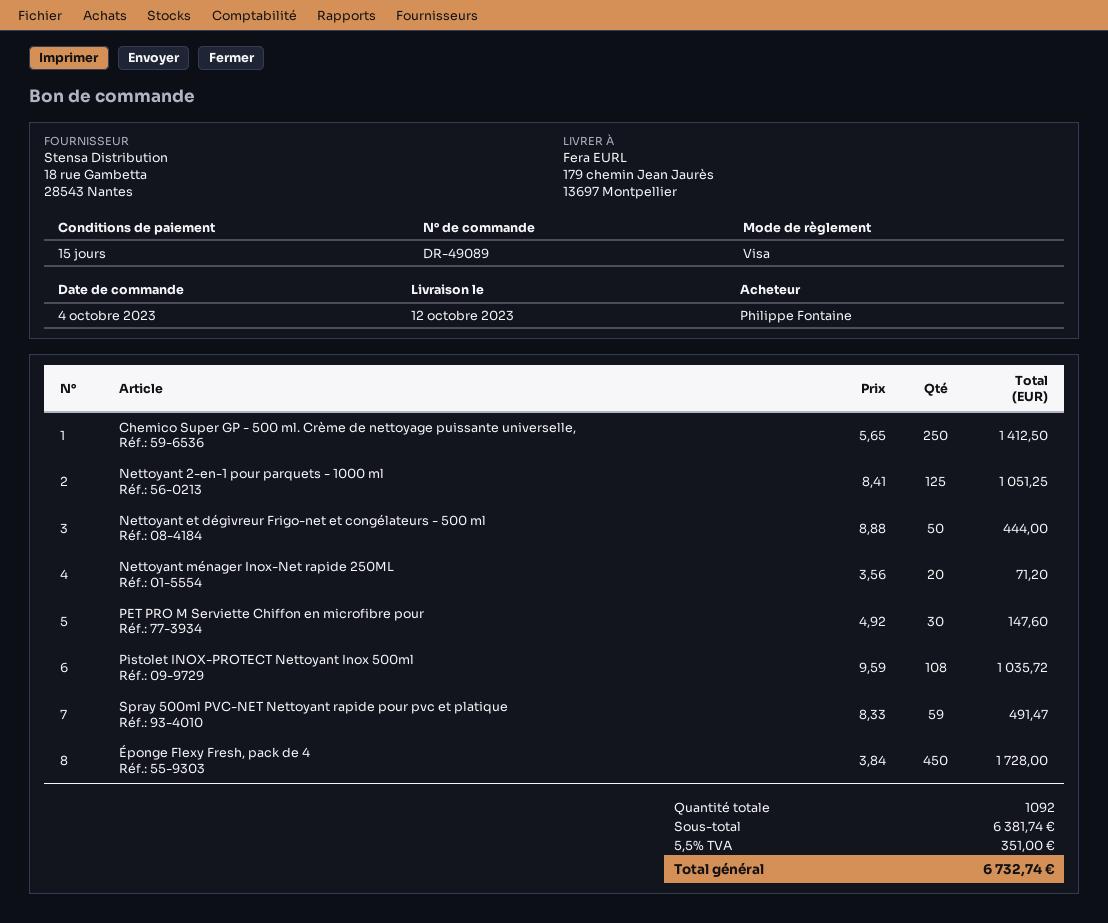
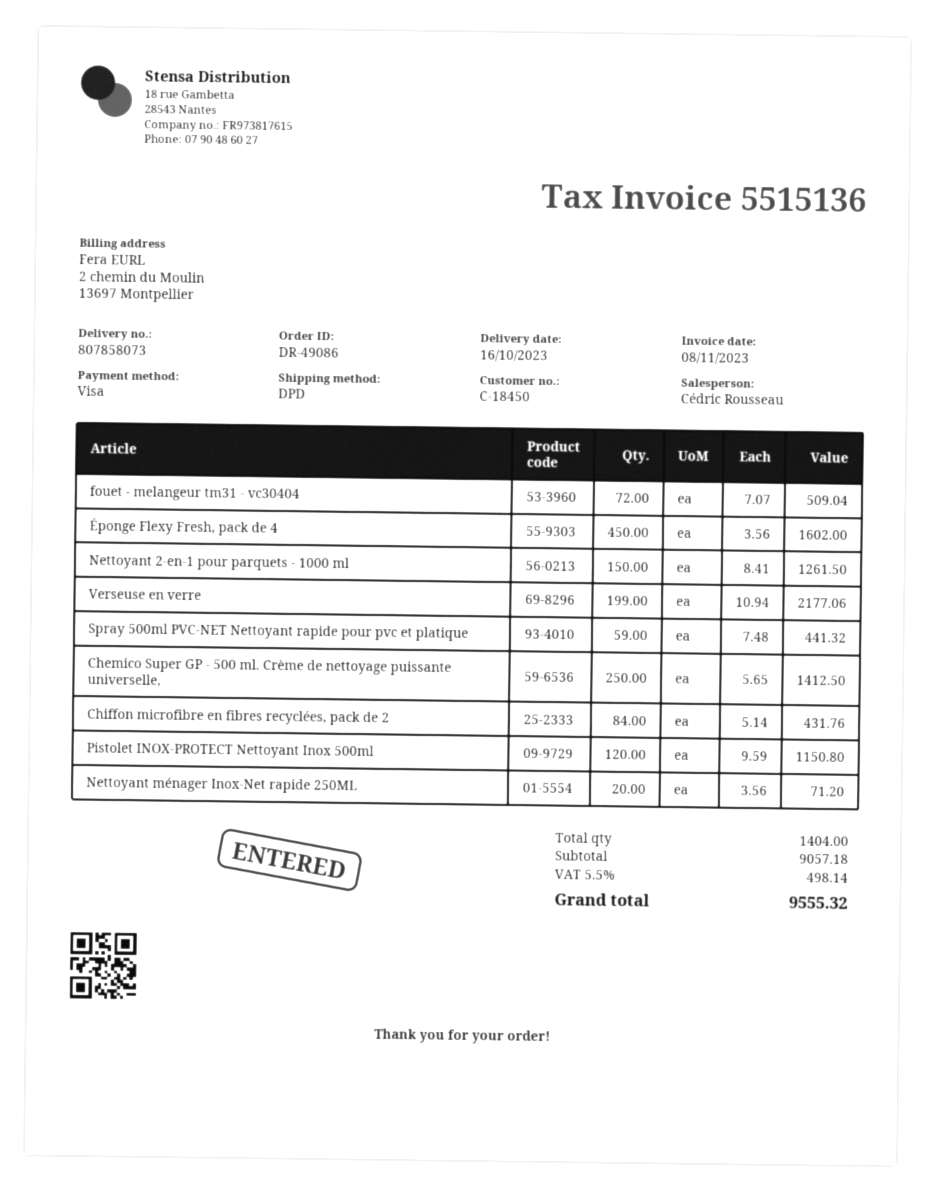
order number: DR-49089 -> DR-49086
delivery date: 2023-10-12 -> 2023-10-16
Nettoyant 2-en-1 pour parquets - 1000 ml: 125 x 8.41 = 1051.25 -> 150 x 8.41 = 1261.50
Nettoyant et dégivreur Frigo-net et congélateurs - 500 ml: 50 x 8.88 = 444.00 -> none
PET PRO M Serviette Chiffon en microfibre pour: 30 x 4.92 = 147.60 -> none
Pistolet INOX-PROTECT Nettoyant Inox 500ml: 108 x 9.59 = 1035.72 -> 120 x 9.59 = 1150.80
Spray 500ml PVC-NET Nettoyant rapide pour pvc et platique: 59 x 8.33 = 491.47 -> 59 x 7.48 = 441.32
Éponge Flexy Fresh, pack de 4: 450 x 3.84 = 1728.00 -> 450 x 3.56 = 1602.00
fouet - melangeur tm31 - vc30404: none -> 72 x 7.07 = 509.04
Verseuse en verre: none -> 199 x 10.94 = 2177.06
Chiffon microfibre en fibres recyclées, pack de 2: none -> 84 x 5.14 = 431.76
total quantity: 1092 -> 1404
subtotal: 6381.74 -> 9057.18
tax: 5.5% = 351.00 -> 5.5% = 498.14
total: 6732.74 -> 9555.32

